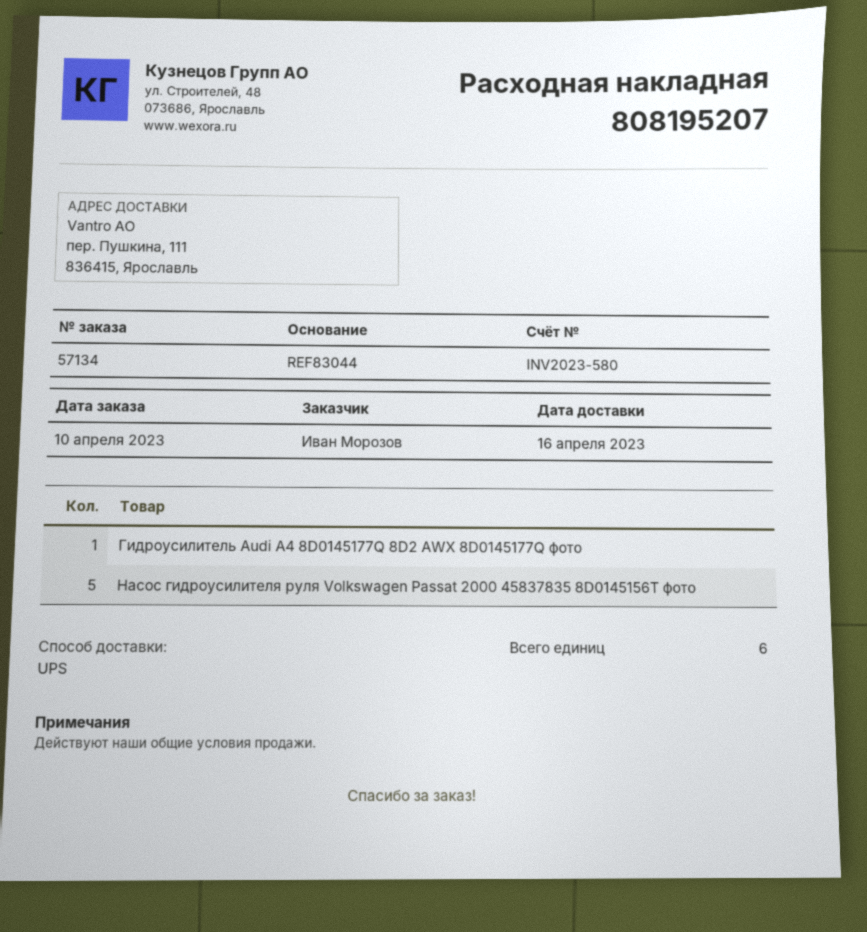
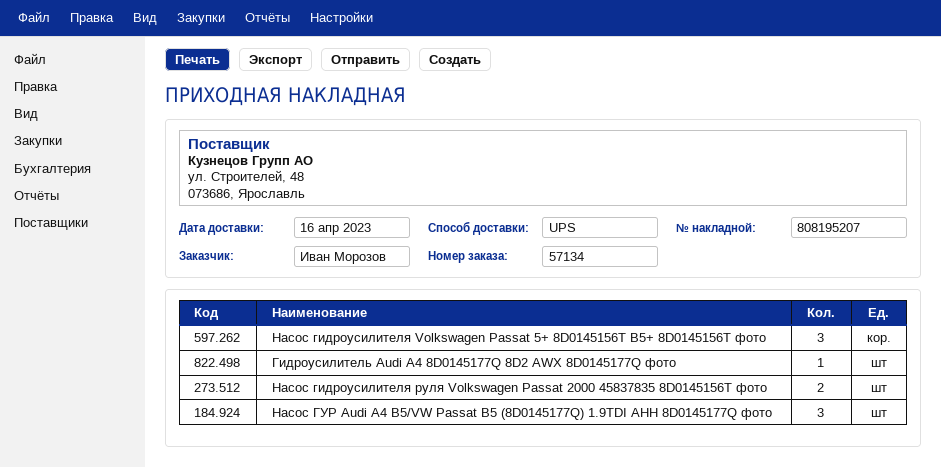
Насос гидроусилителя руля Volkswagen Passat 2000 45837835 8D0145156T фото: 5 -> 2
Насос гидроусилителя Volkswagen Passat 5+ 8D0145156T B5+ 8D0145156T фото: none -> 3
Насос ГУР Audi A4 B5/VW Passat B5 (8D0145177Q) 1.9TDI AHH 8D0145177Q фото: none -> 3

